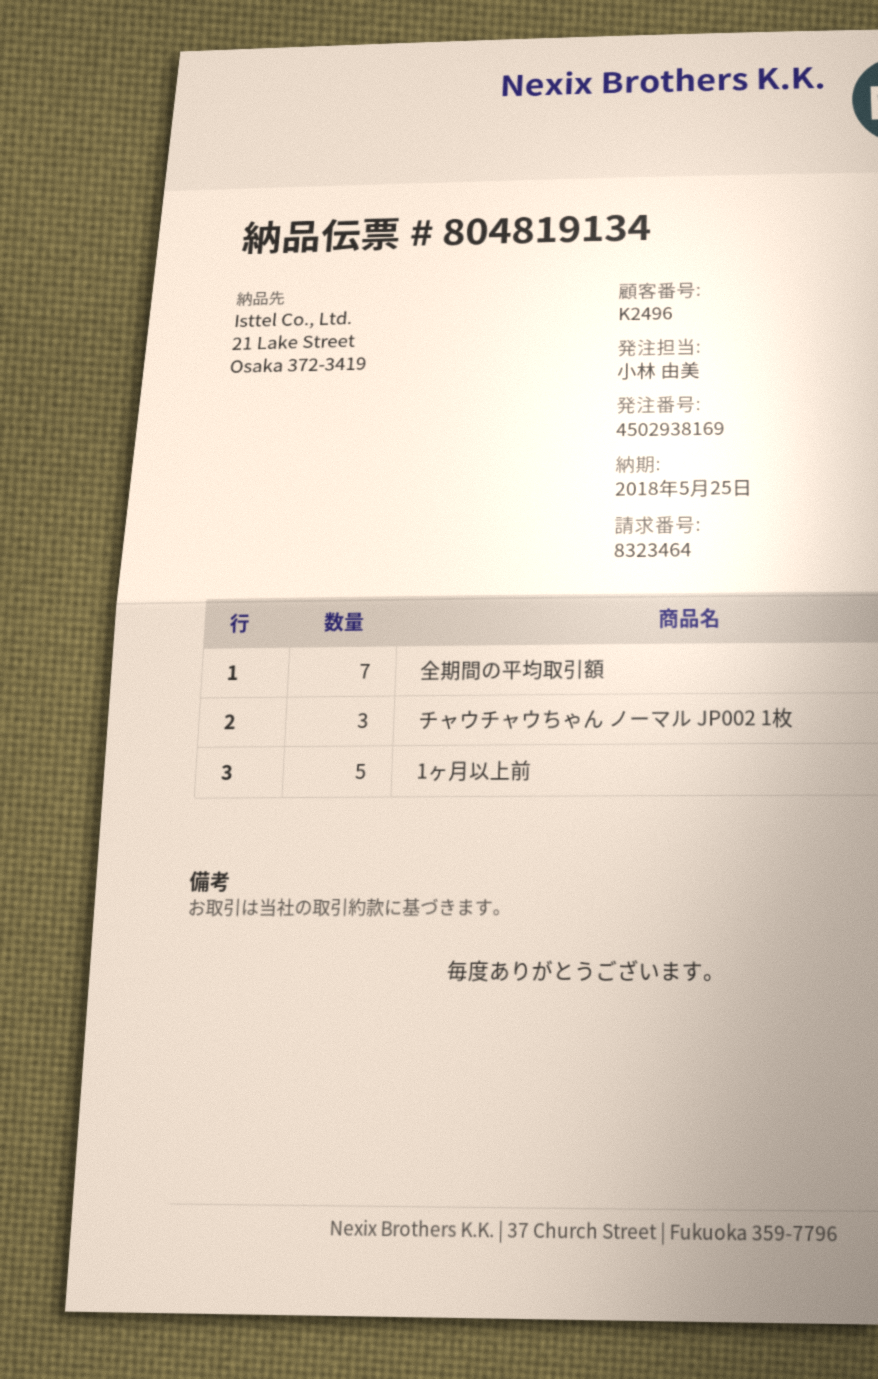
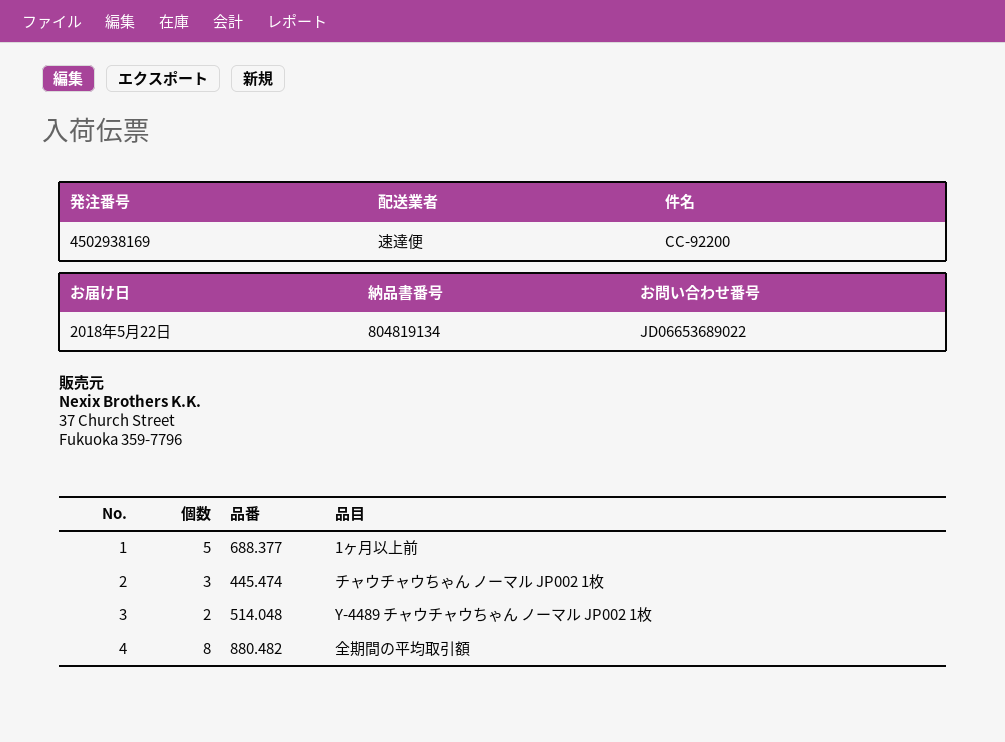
delivery date: 2018-05-25 -> 2018-05-22
全期間の平均取引額: 7 -> 8
Y-4489 チャウチャウちゃん ノーマル JP002 1枚: none -> 2

